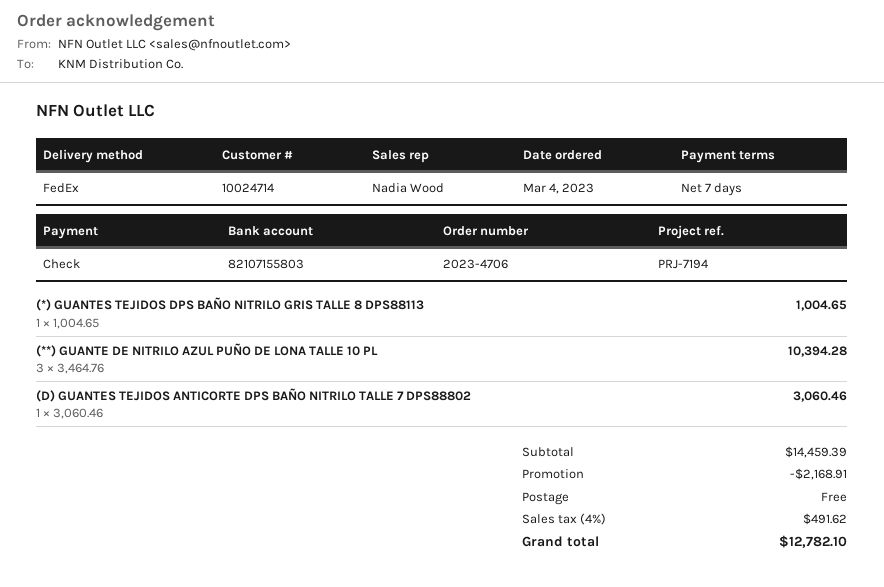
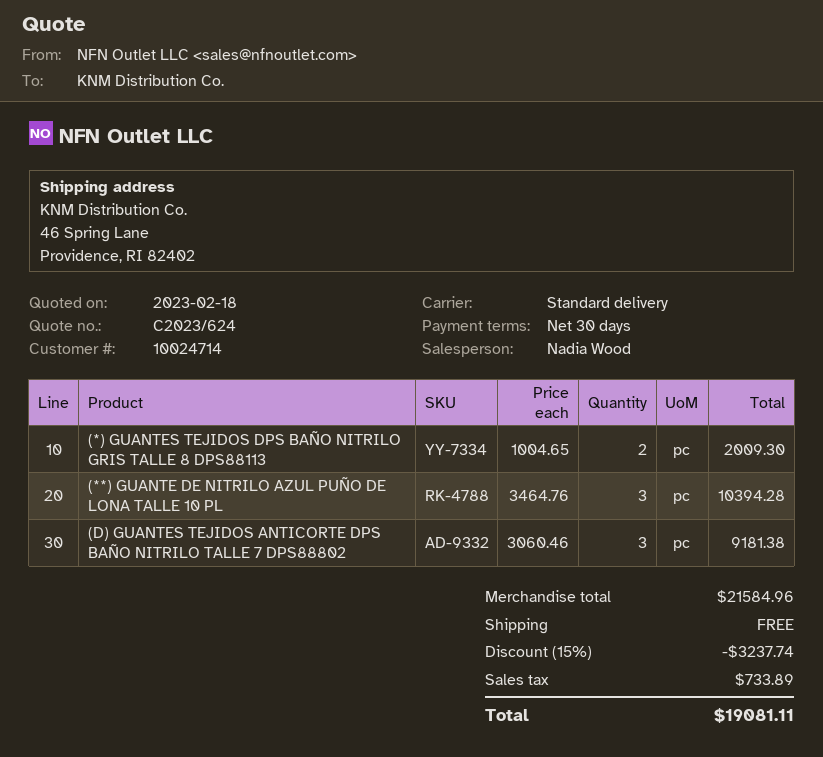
payment terms: 7 days -> 30 days
shipping method: FedEx -> standard
(*) GUANTES TEJIDOS DPS BAÑO NITRILO GRIS TALLE 8 DPS88113: 1 x 1004.65 = 1004.65 -> 2 x 1004.65 = 2009.30
(D) GUANTES TEJIDOS ANTICORTE DPS BAÑO NITRILO TALLE 7 DPS88802: 1 x 3060.46 = 3060.46 -> 3 x 3060.46 = 9181.38
subtotal: 14459.39 -> 21584.96
discount: 2168.91 -> 3237.74
tax: 491.62 -> 733.89
total: 12782.10 -> 19081.11

